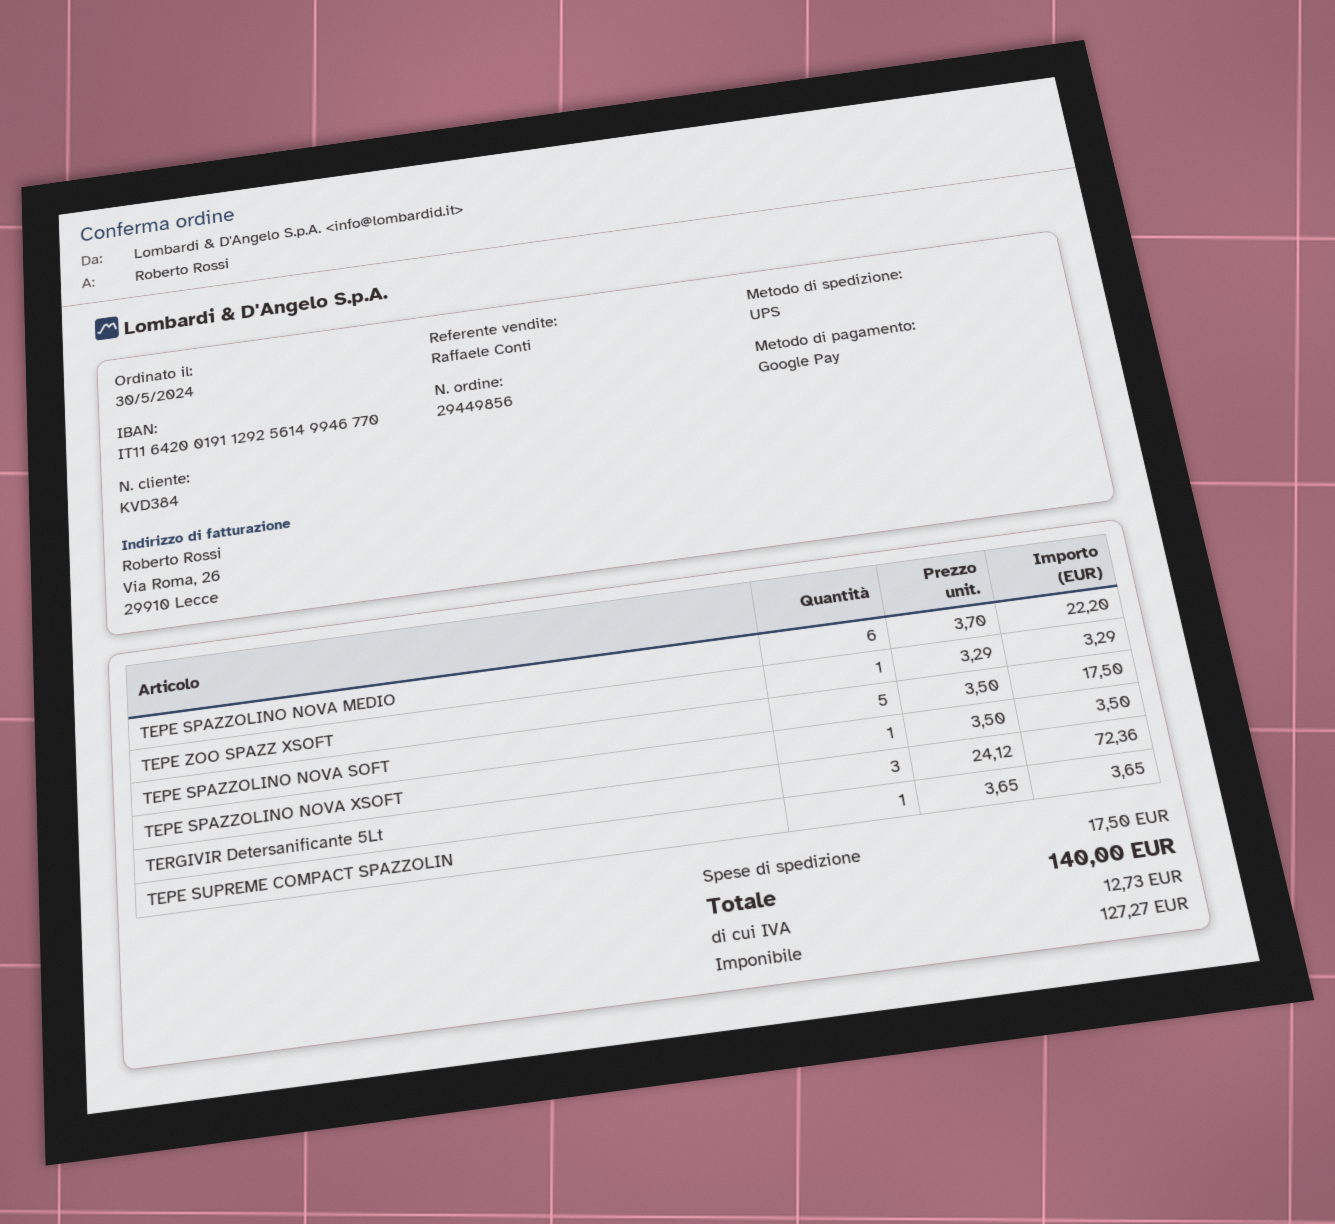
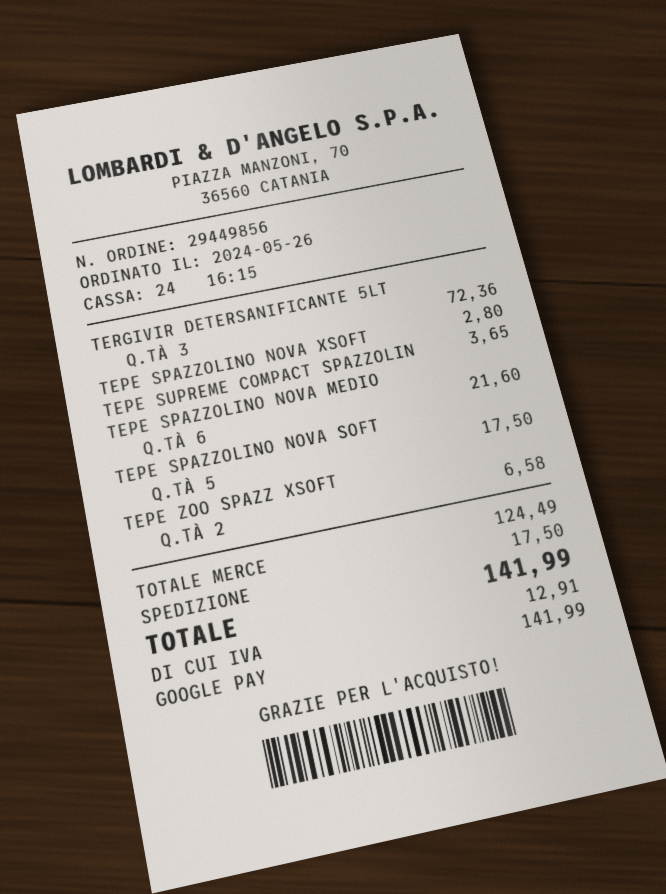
order date: 2024-05-30 -> 2024-05-26
TEPE SPAZZOLINO NOVA MEDIO: 6 for 22.20 -> 6 for 21.60
TEPE ZOO SPAZZ XSOFT: 1 for 3.29 -> 2 for 6.58
TEPE SPAZZOLINO NOVA XSOFT: 1 for 3.50 -> 1 for 2.80
tax: 12.73 -> 12.91
total: 140.00 -> 141.99

